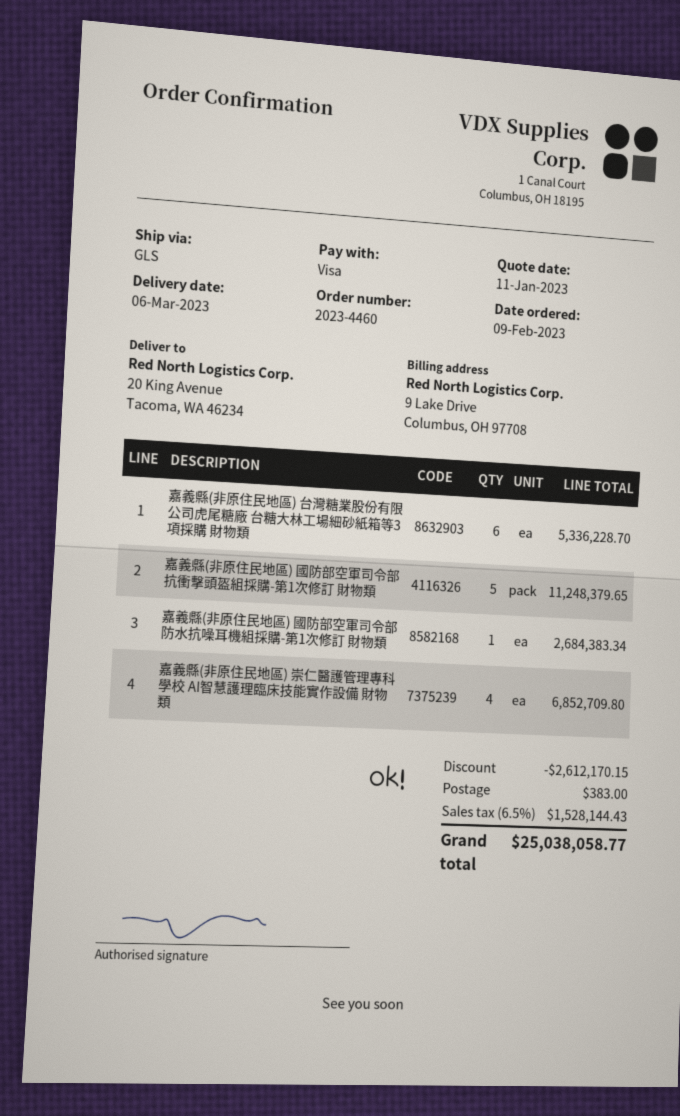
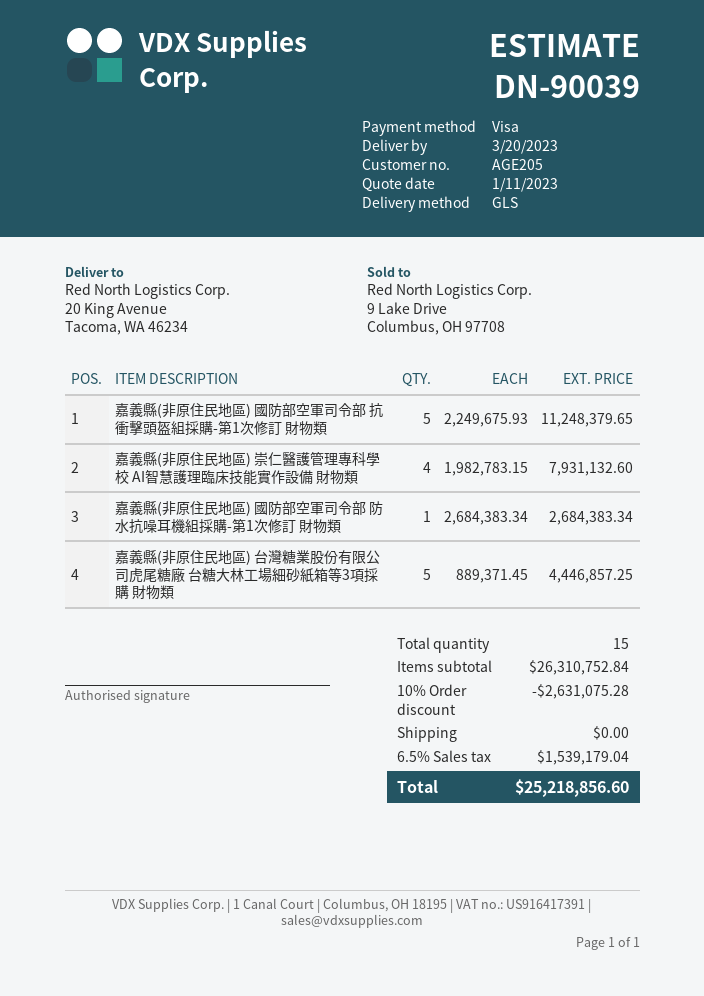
delivery date: 2023-03-06 -> 2023-03-20
嘉義縣(非原住民地區) 台灣糖業股份有限公司虎尾糖廠 台糖大林工場細砂紙箱等3項採購 財物類: 6 for 5336228.70 -> 5 for 4446857.25
嘉義縣(非原住民地區) 崇仁醫護管理專科學校 AI智慧護理臨床技能實作設備 財物類: 4 for 6852709.80 -> 4 for 7931132.60
discount: 2612170.15 -> 2631075.28
shipping: 383.00 -> 0.00
tax: 6.5% = 1528144.43 -> 6.5% = 1539179.04
total: 25038058.77 -> 25218856.60

